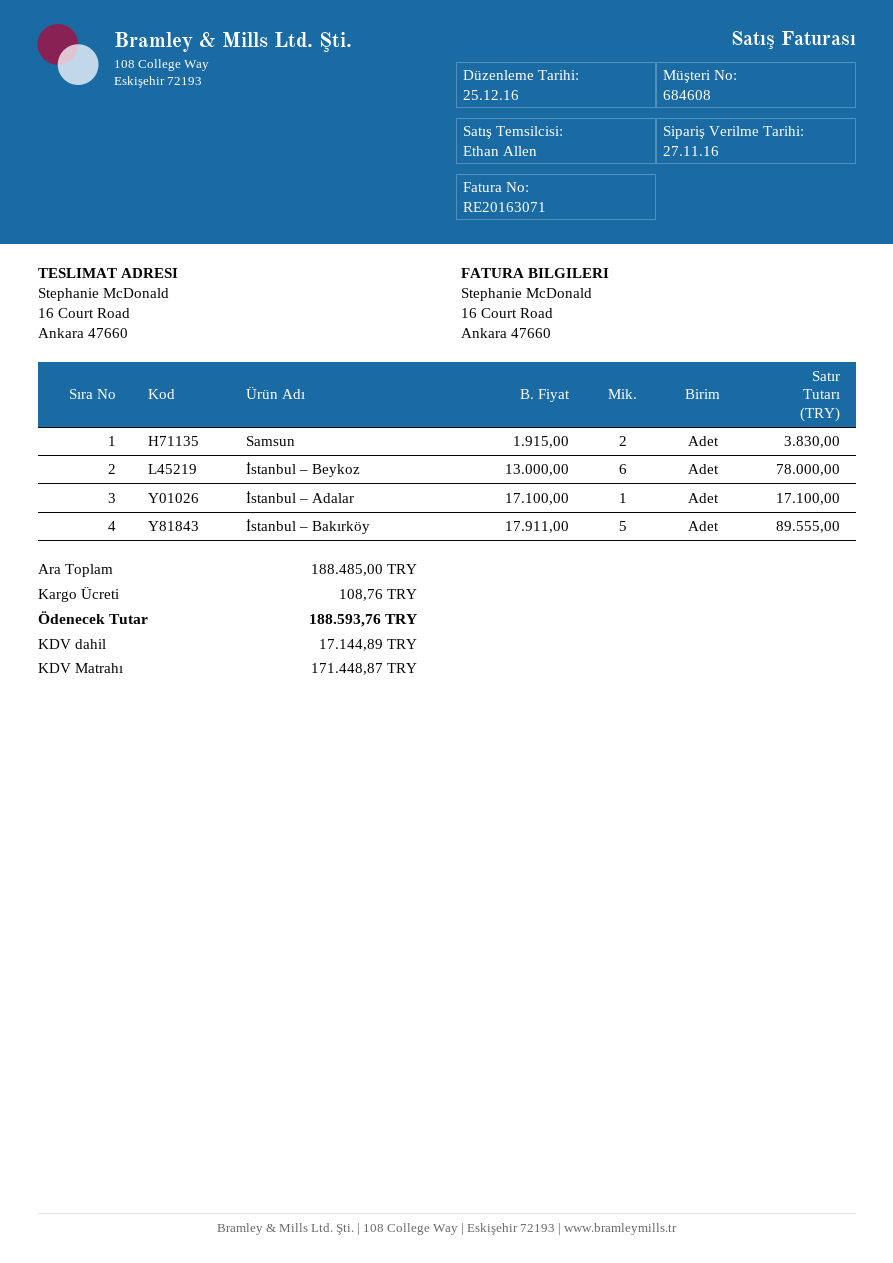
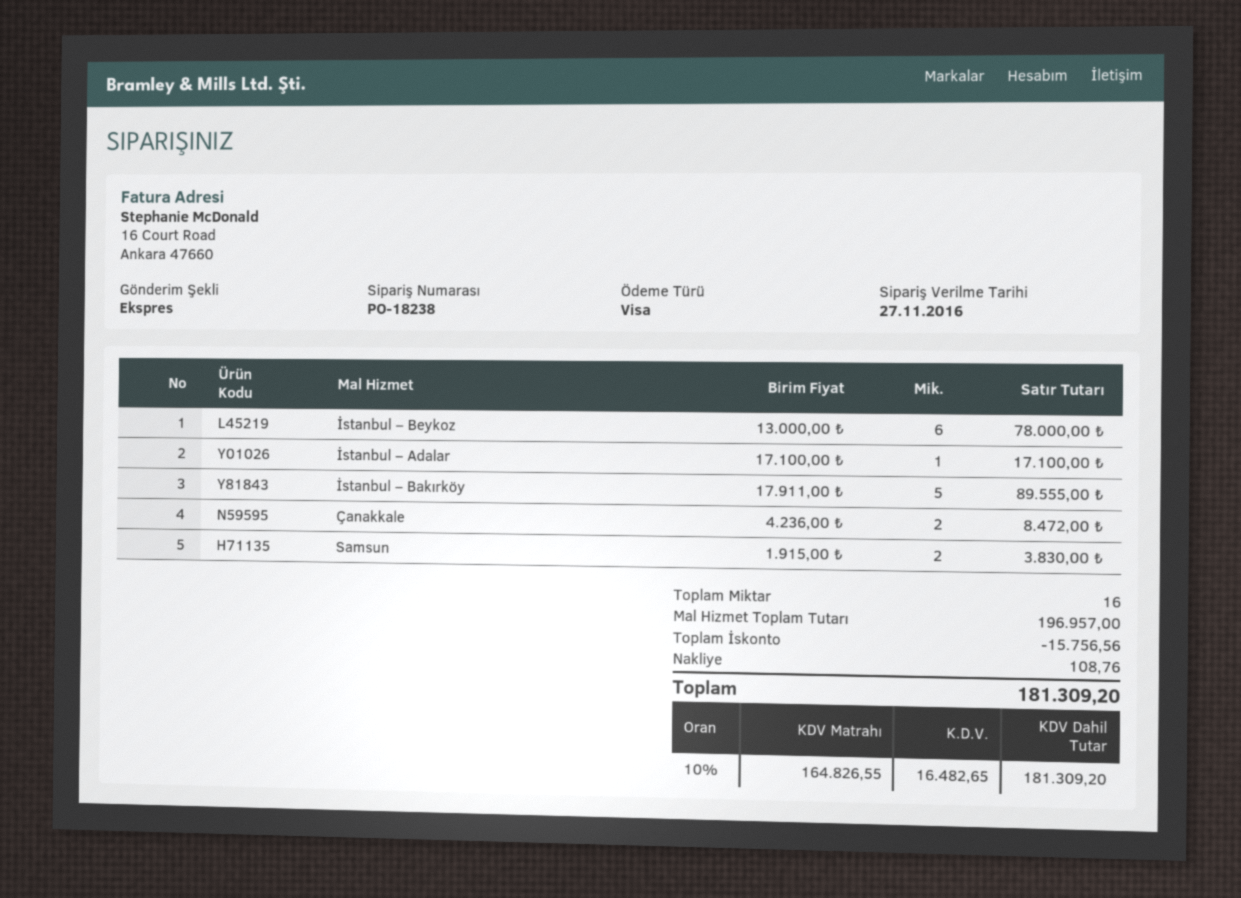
Çanakkale: none -> 2 x 4236.00 = 8472.00
subtotal: 188485.00 -> 196957.00
discount: none -> 15756.56
net: 171448.87 -> 164826.55
tax: 17144.89 -> 16482.65
total: 188593.76 -> 181309.20

